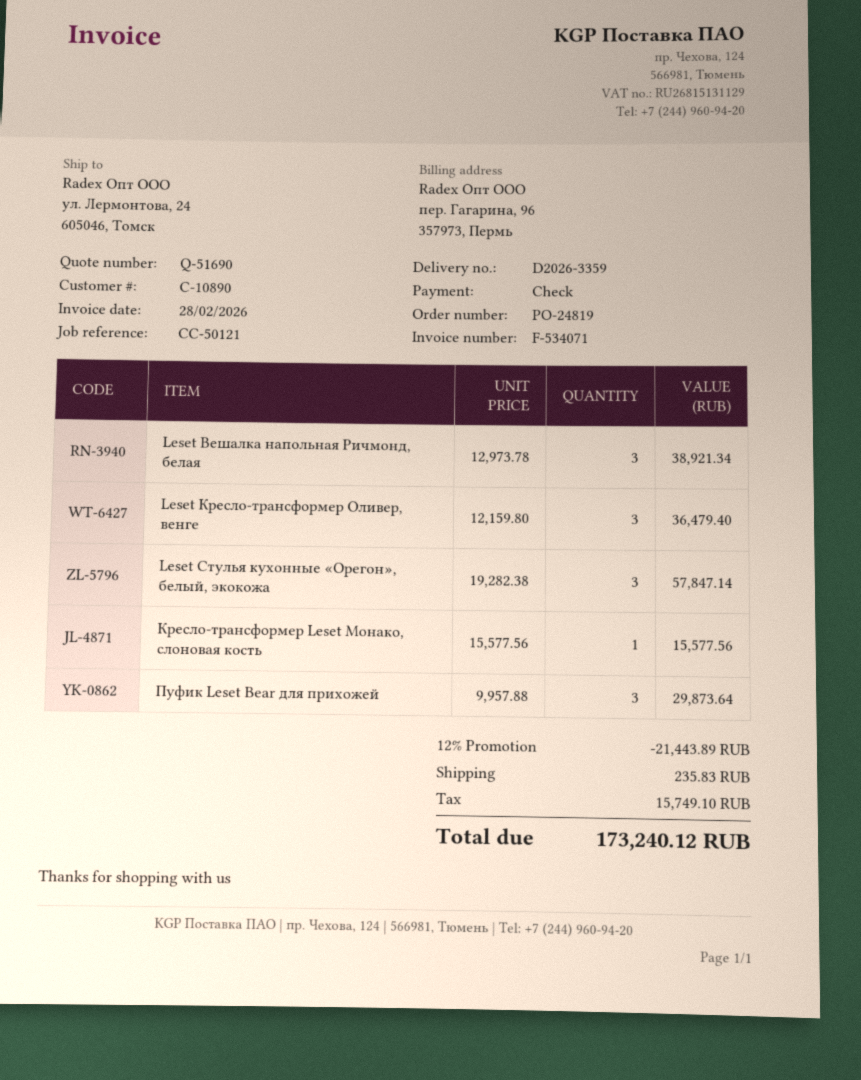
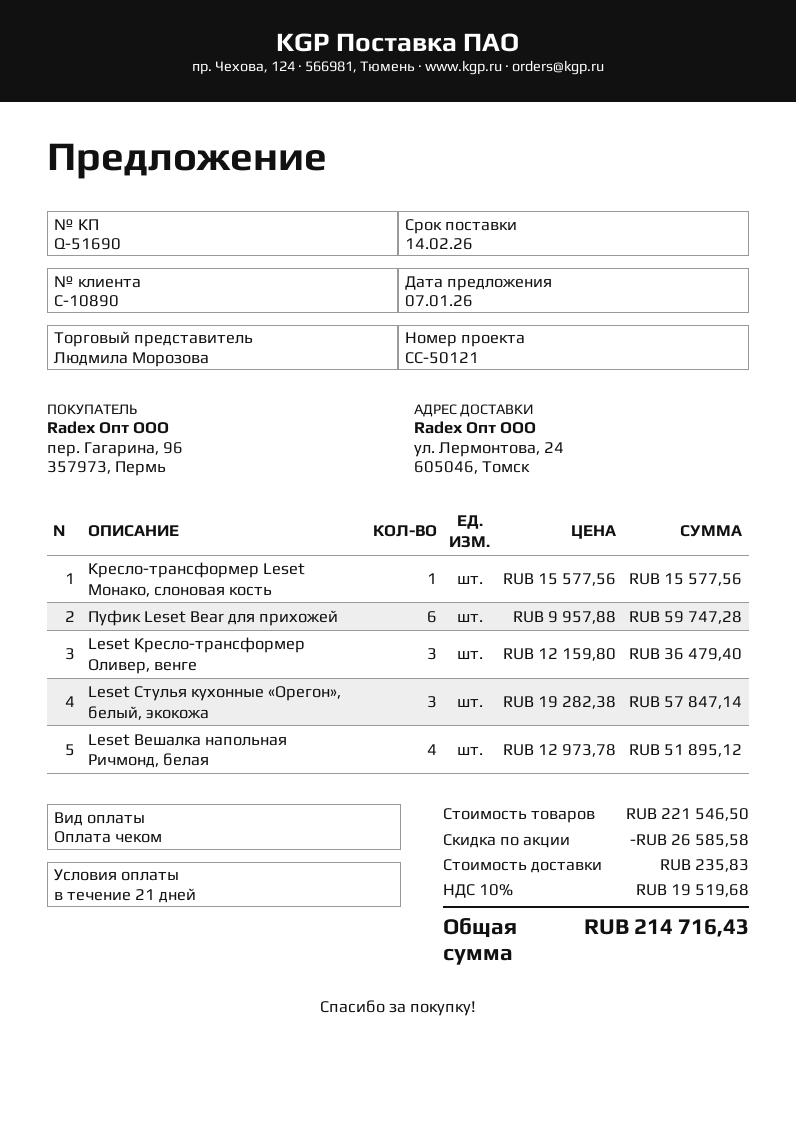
Leset Вешалка напольная Ричмонд, белая: 3 x 12973.78 = 38921.34 -> 4 x 12973.78 = 51895.12
Пуфик Leset Bear для прихожей: 3 x 9957.88 = 29873.64 -> 6 x 9957.88 = 59747.28
discount: 21443.89 -> 26585.58
tax: 15749.10 -> 19519.68
total: 173240.12 -> 214716.43

